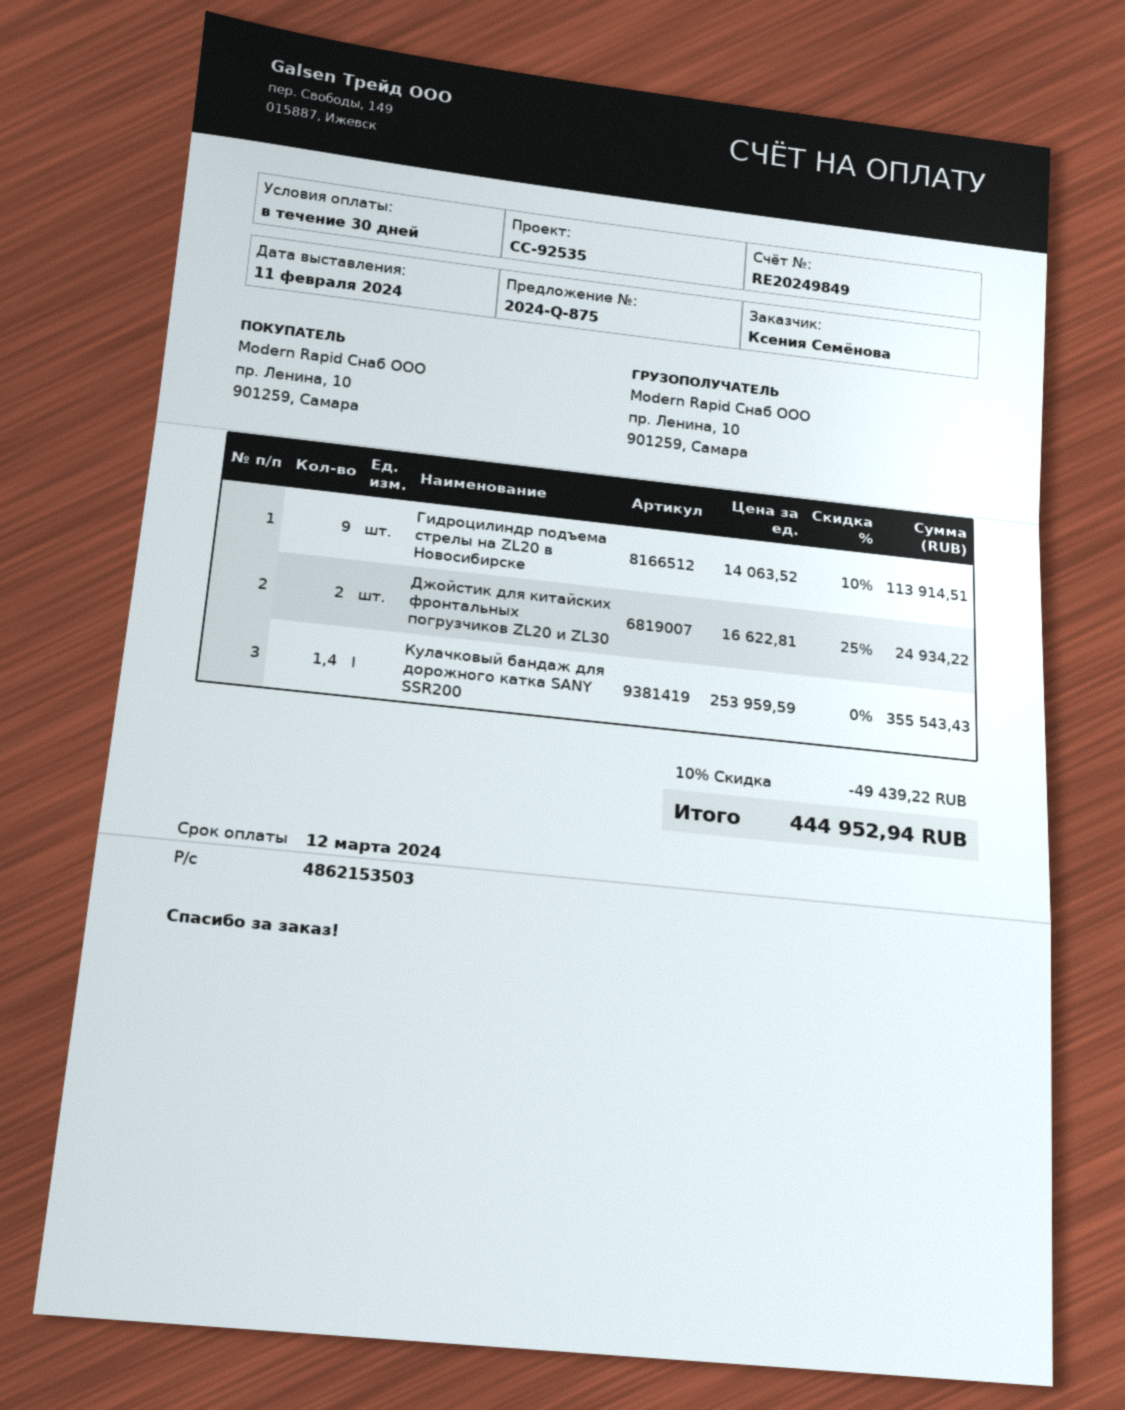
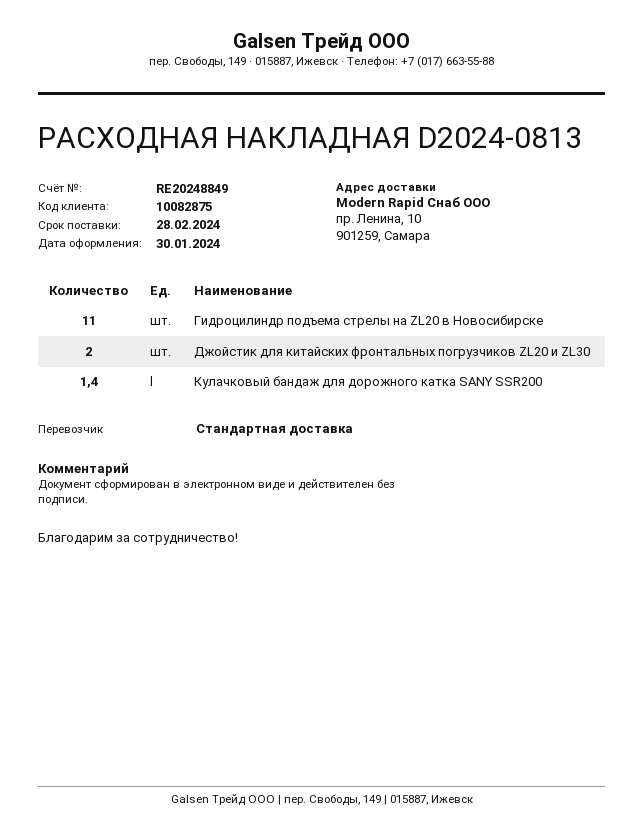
invoice number: RE20249849 -> RE20248849
Гидроцилиндр подъема стрелы на ZL20 в Новосибирске: 9 -> 11

